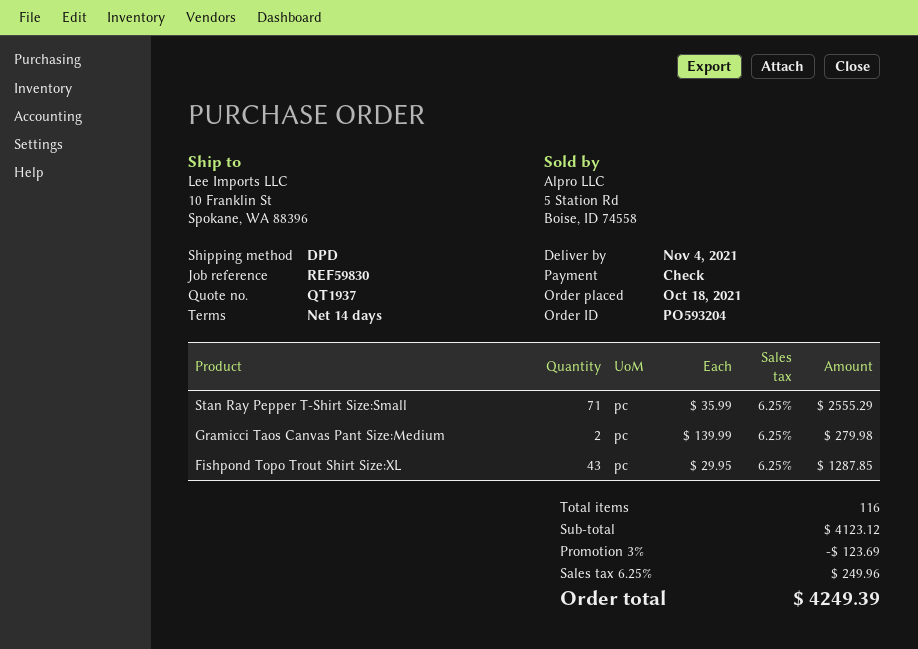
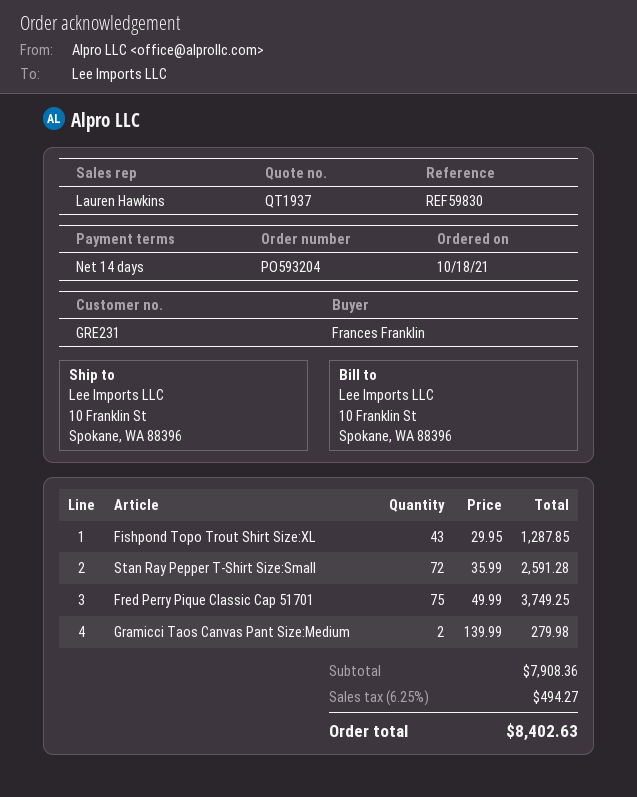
Stan Ray Pepper T-Shirt Size:Small: 71 x 35.99 = 2555.29 -> 72 x 35.99 = 2591.28
Fred Perry Pique Classic Cap 51701: none -> 75 x 49.99 = 3749.25
subtotal: 4123.12 -> 7908.36
discount: 3% = 123.69 -> none
tax: 6.25% = 249.96 -> 6.25% = 494.27
total: 4249.39 -> 8402.63

